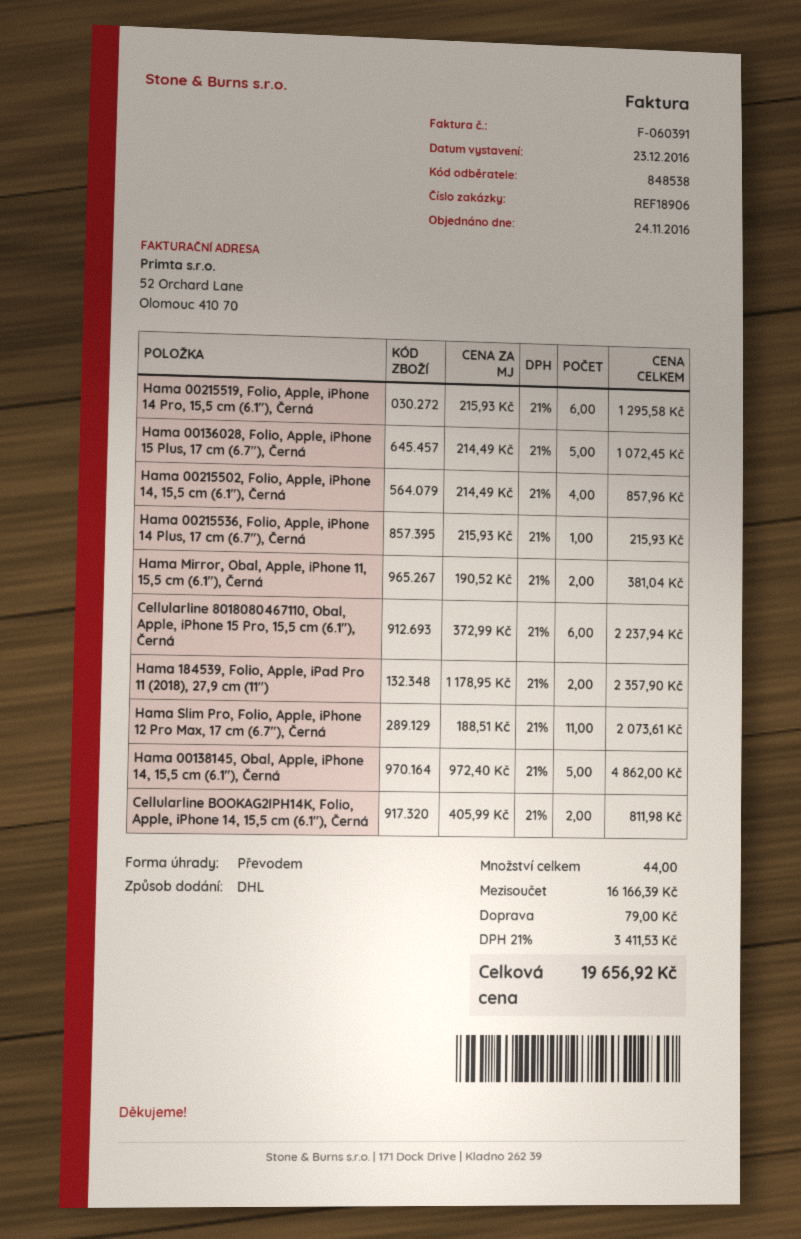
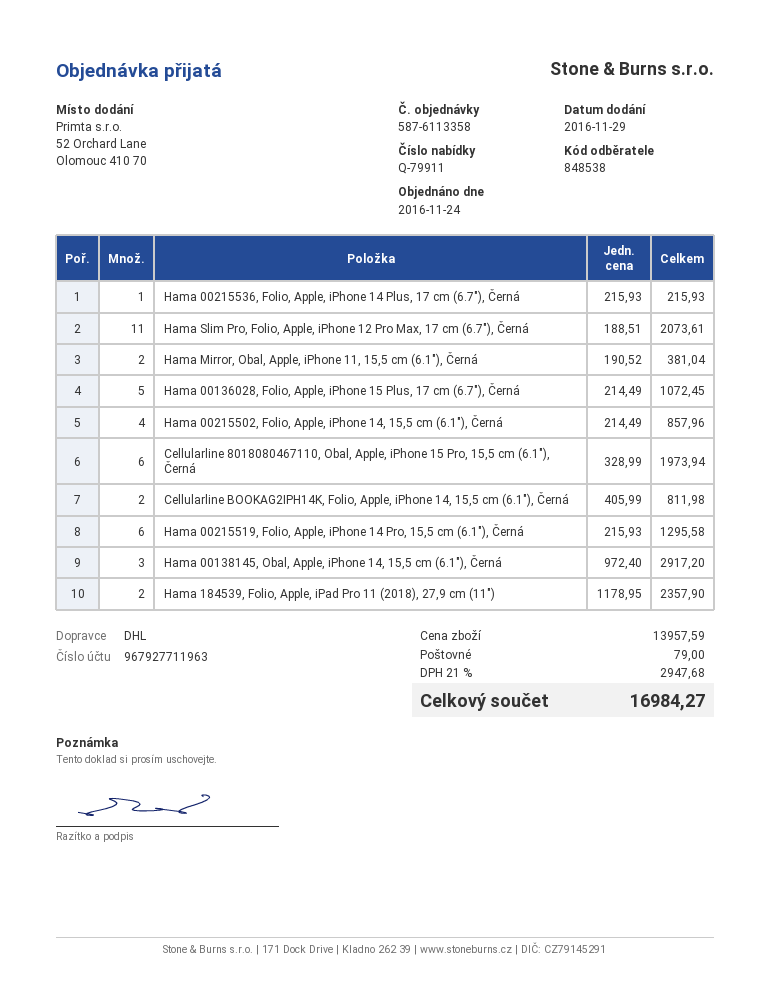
Cellularline 8018080467110, Obal, Apple, iPhone 15 Pro, 15,5 cm (6.1"), Černá: 6 x 372.99 = 2237.94 -> 6 x 328.99 = 1973.94
Hama 00138145, Obal, Apple, iPhone 14, 15,5 cm (6.1"), Černá: 5 x 972.40 = 4862.00 -> 3 x 972.40 = 2917.20
subtotal: 16166.39 -> 13957.59
tax: 21% = 3411.53 -> 21% = 2947.68
total: 19656.92 -> 16984.27

